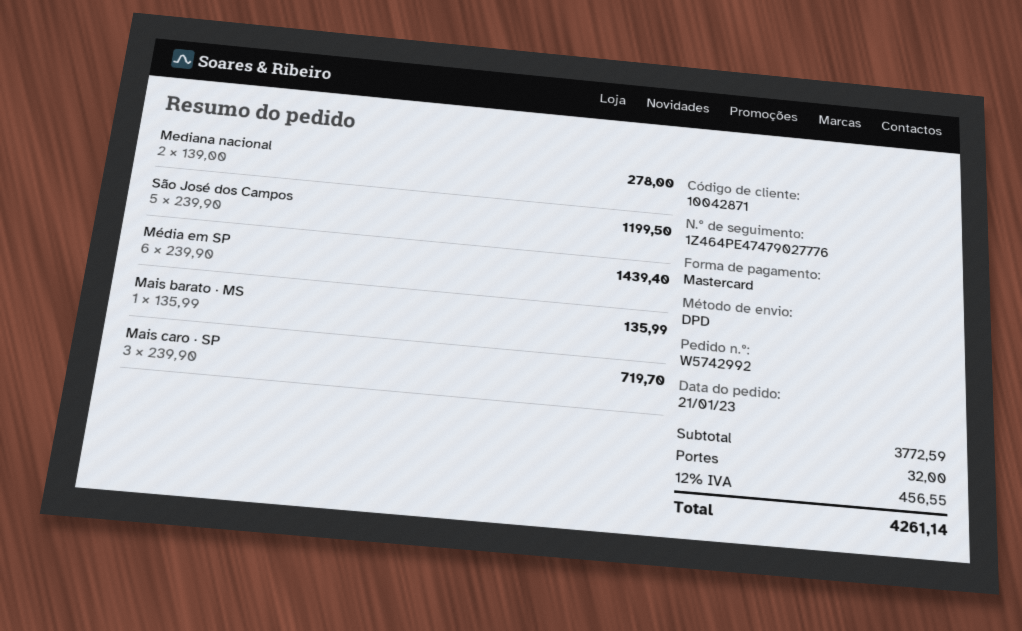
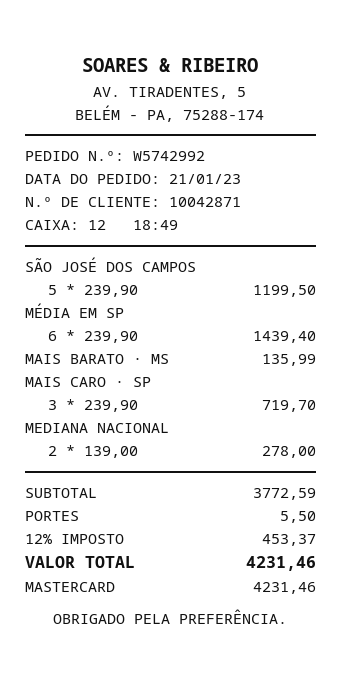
shipping: 32.00 -> 5.50
tax: 12% = 456.55 -> 12% = 453.37
total: 4261.14 -> 4231.46

